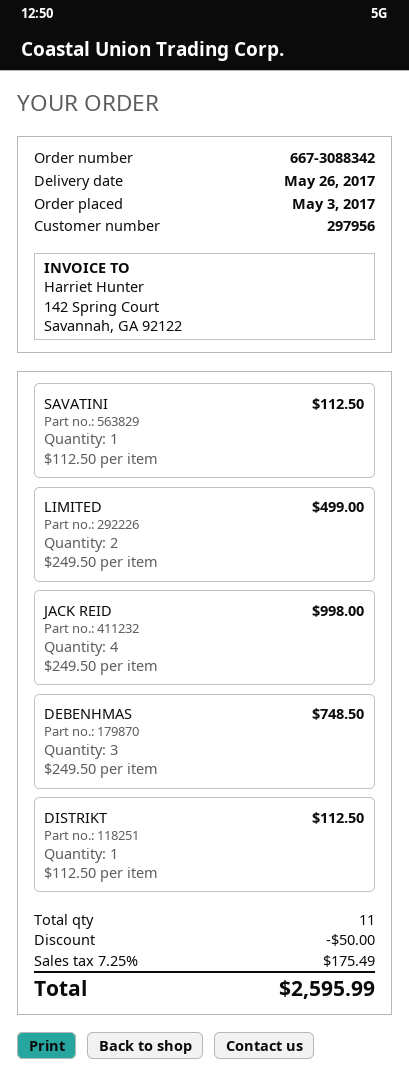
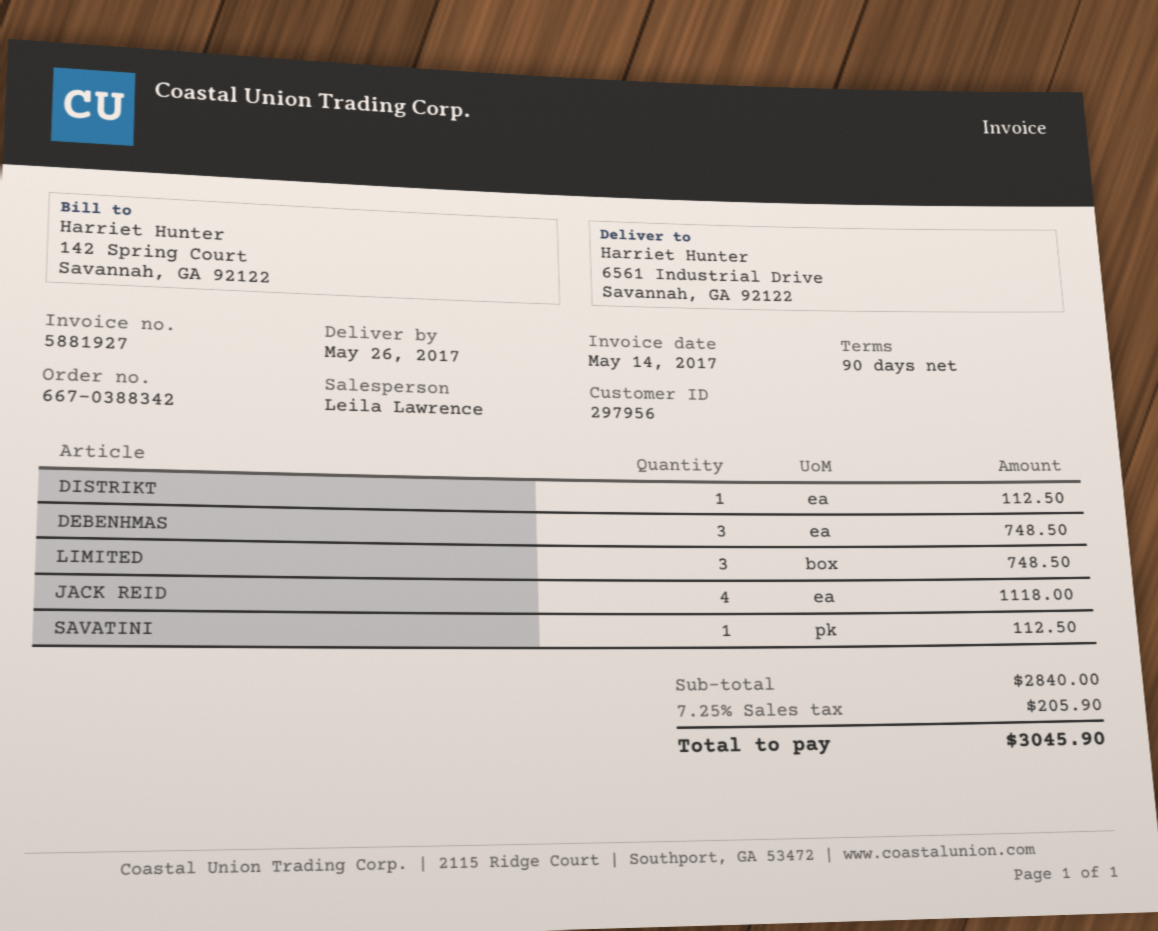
order number: 667-3088342 -> 667-0388342
LIMITED: 2 for 499.00 -> 3 for 748.50
JACK REID: 4 for 998.00 -> 4 for 1118.00
discount: 50.00 -> none
tax: 7.25% = 175.49 -> 7.25% = 205.90
total: 2595.99 -> 3045.90

